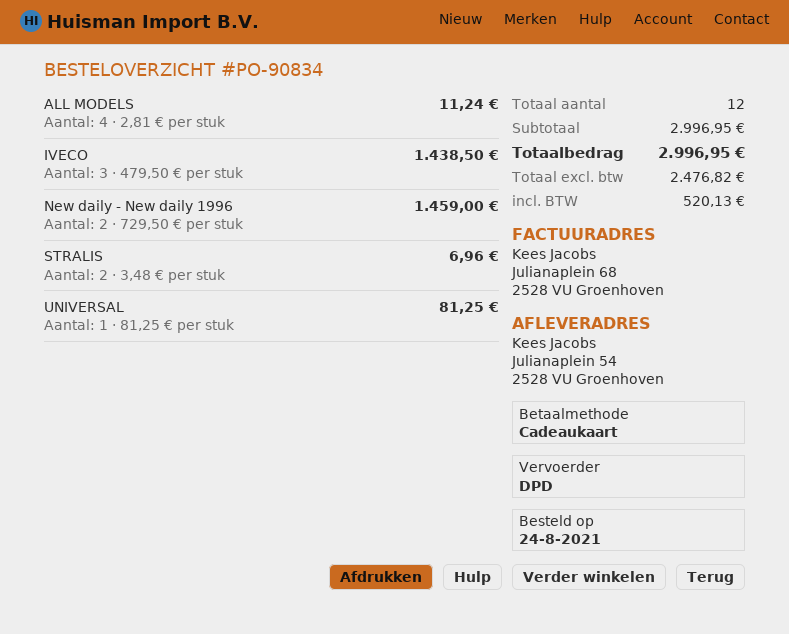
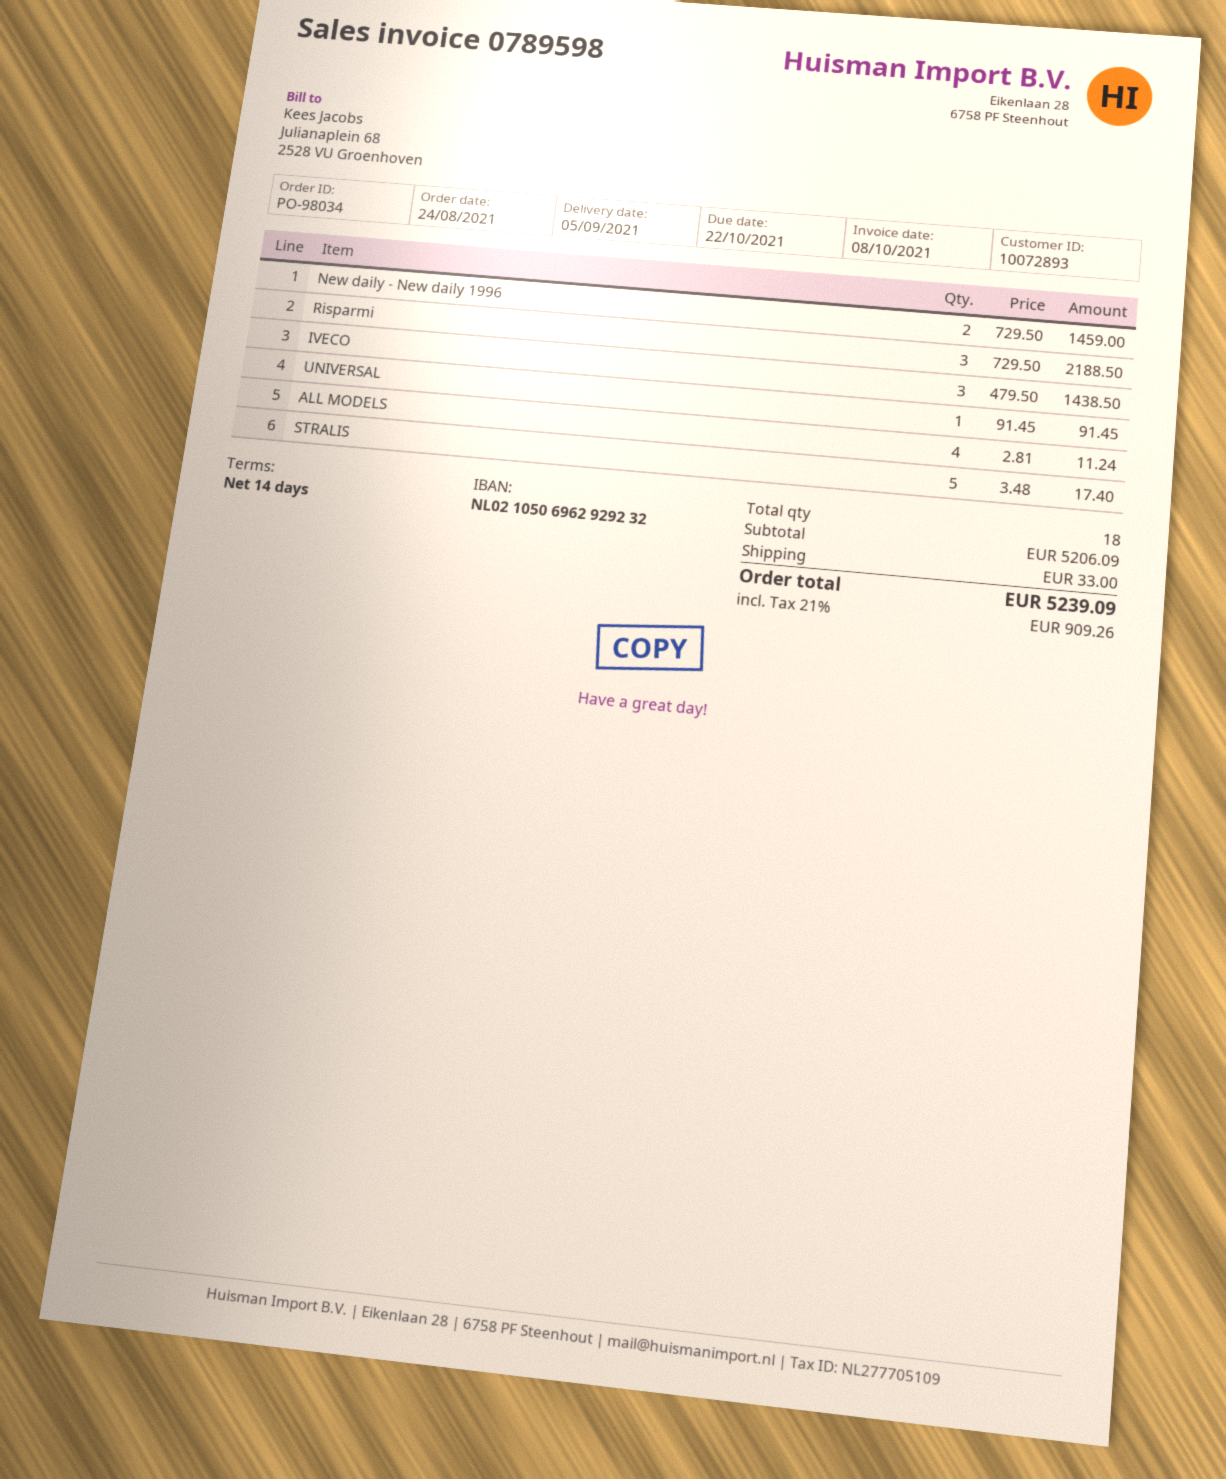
order number: PO-90834 -> PO-98034
STRALIS: 2 x 3.48 = 6.96 -> 5 x 3.48 = 17.40
UNIVERSAL: 1 x 81.25 = 81.25 -> 1 x 91.45 = 91.45
Risparmi: none -> 3 x 729.50 = 2188.50
total quantity: 12 -> 18
subtotal: 2996.95 -> 5206.09
shipping: none -> 33.00
tax: 520.13 -> 909.26
total: 2996.95 -> 5239.09

